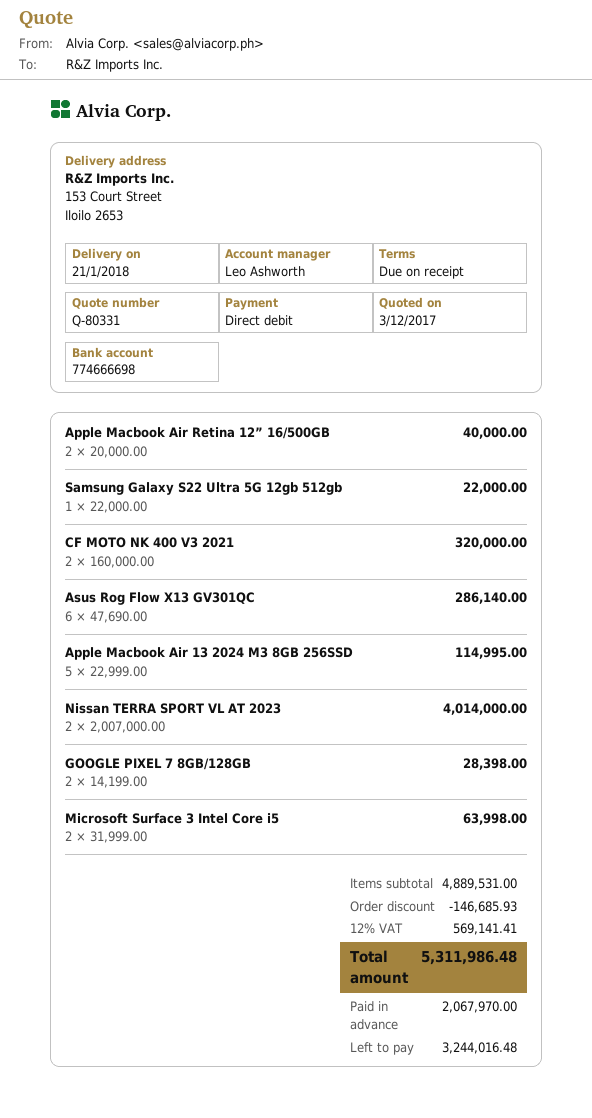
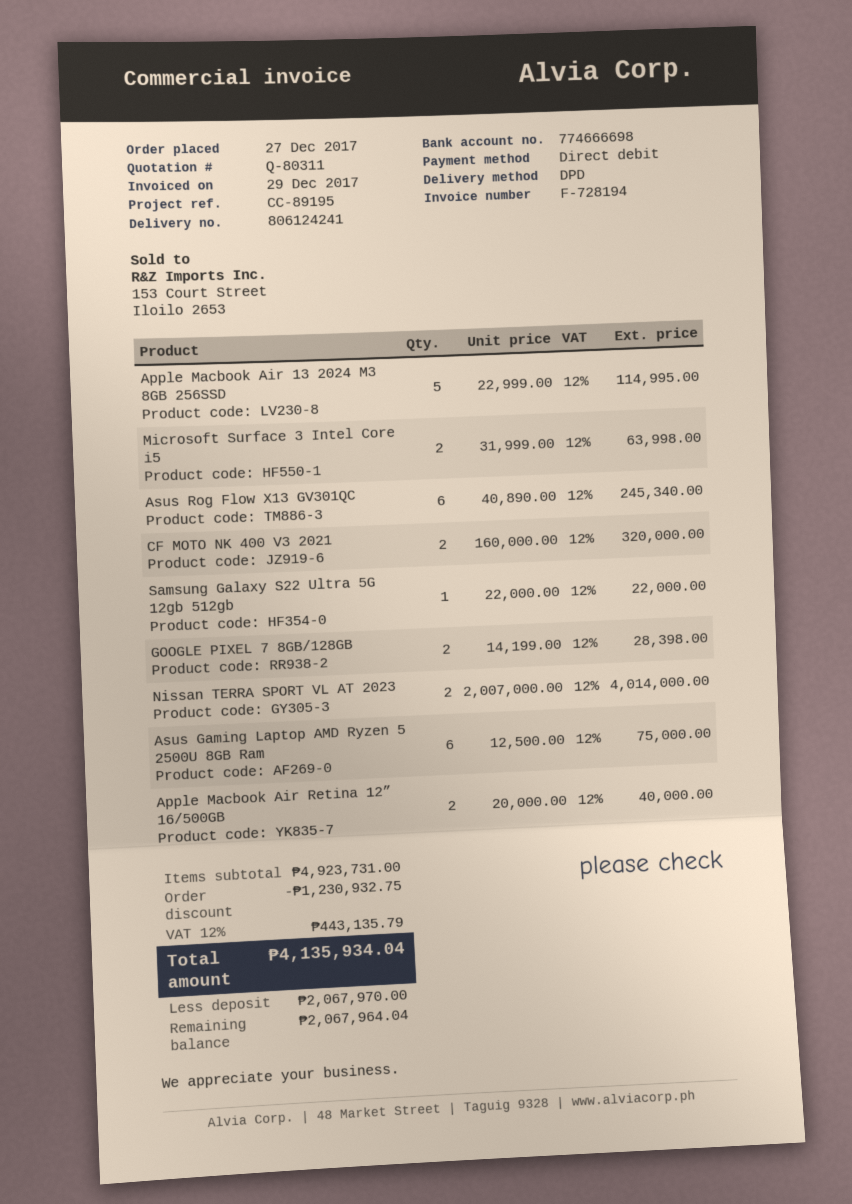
quote number: Q-80331 -> Q-80311
Asus Rog Flow X13 GV301QC: 6 x 47690.00 = 286140.00 -> 6 x 40890.00 = 245340.00
Asus Gaming Laptop AMD Ryzen 5 2500U 8GB Ram: none -> 6 x 12500.00 = 75000.00
subtotal: 4889531.00 -> 4923731.00
discount: 146685.93 -> 1230932.75
tax: 12% = 569141.41 -> 12% = 443135.79
total: 5311986.48 -> 4135934.04
balance: 3244016.48 -> 2067964.04

